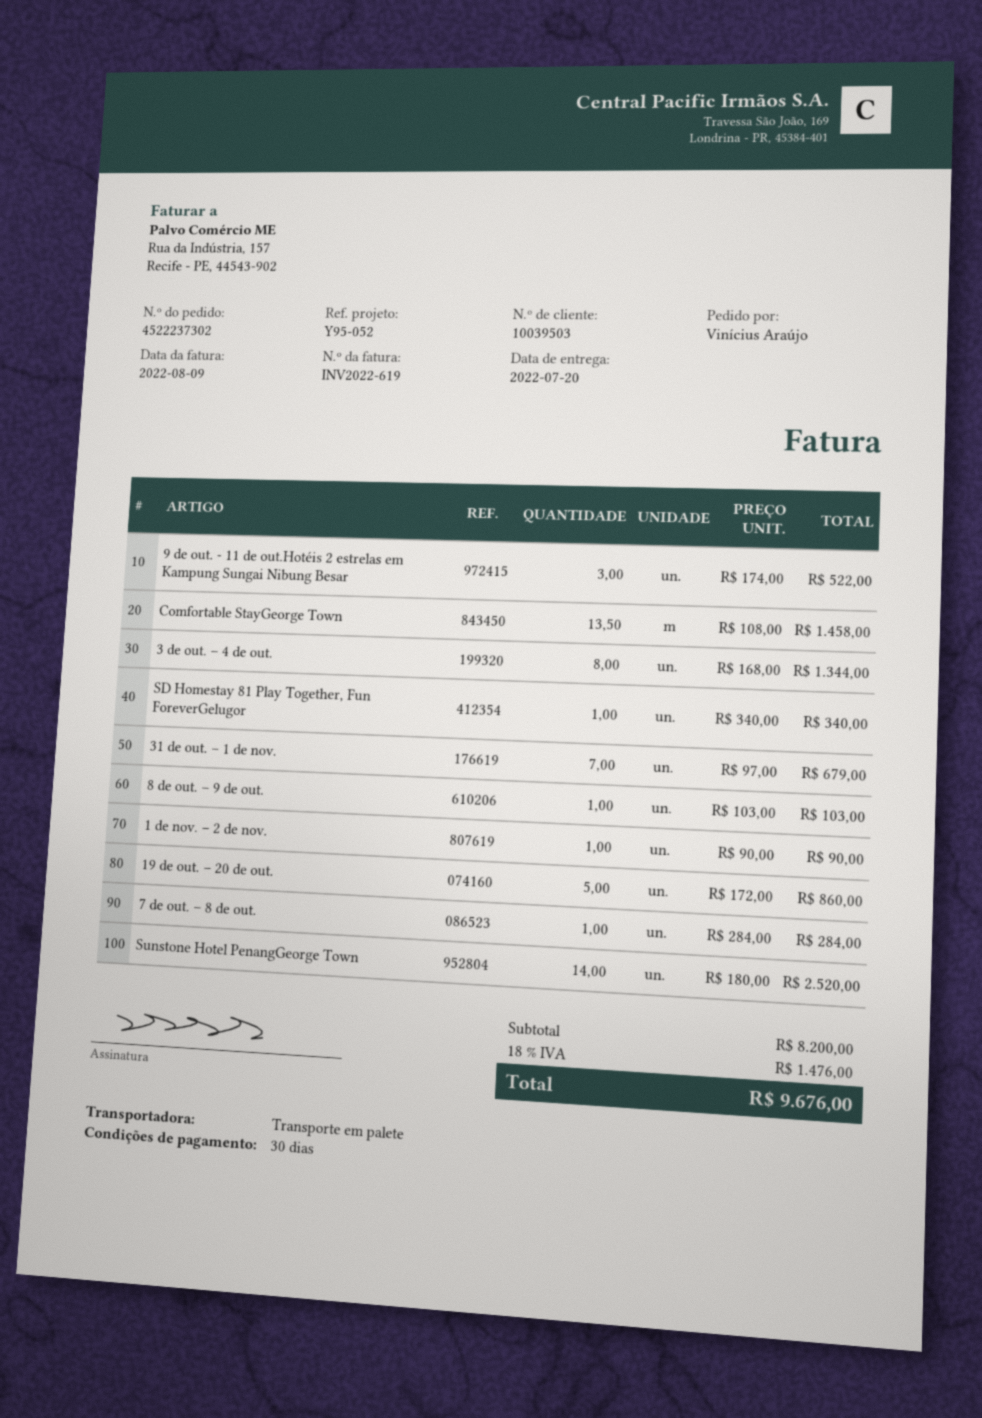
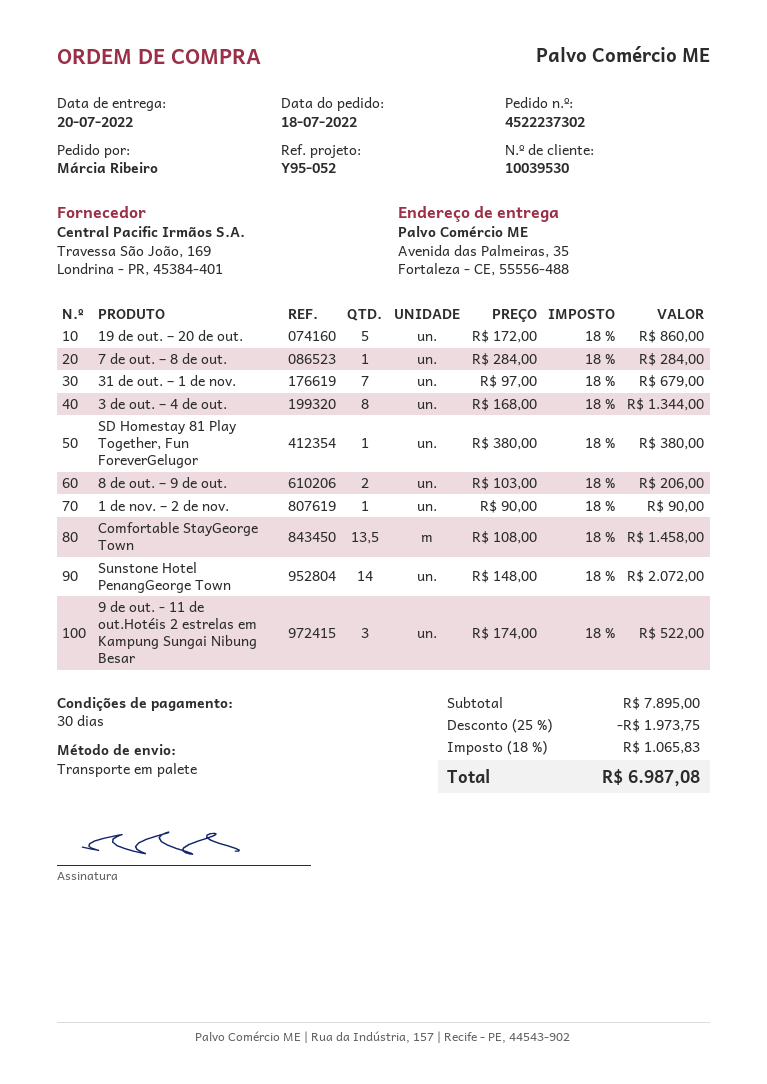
customer number: 10039503 -> 10039530
ordered by: Vinícius Araújo -> Márcia Ribeiro
SD Homestay 81 Play Together, Fun ForeverGelugor: 1 x 340.00 = 340.00 -> 1 x 380.00 = 380.00
8 de out. – 9 de out.: 1 x 103.00 = 103.00 -> 2 x 103.00 = 206.00
Sunstone Hotel PenangGeorge Town: 14 x 180.00 = 2520.00 -> 14 x 148.00 = 2072.00
subtotal: 8200.00 -> 7895.00
discount: none -> 25% = 1973.75
tax: 18% = 1476.00 -> 18% = 1065.83
total: 9676.00 -> 6987.08

